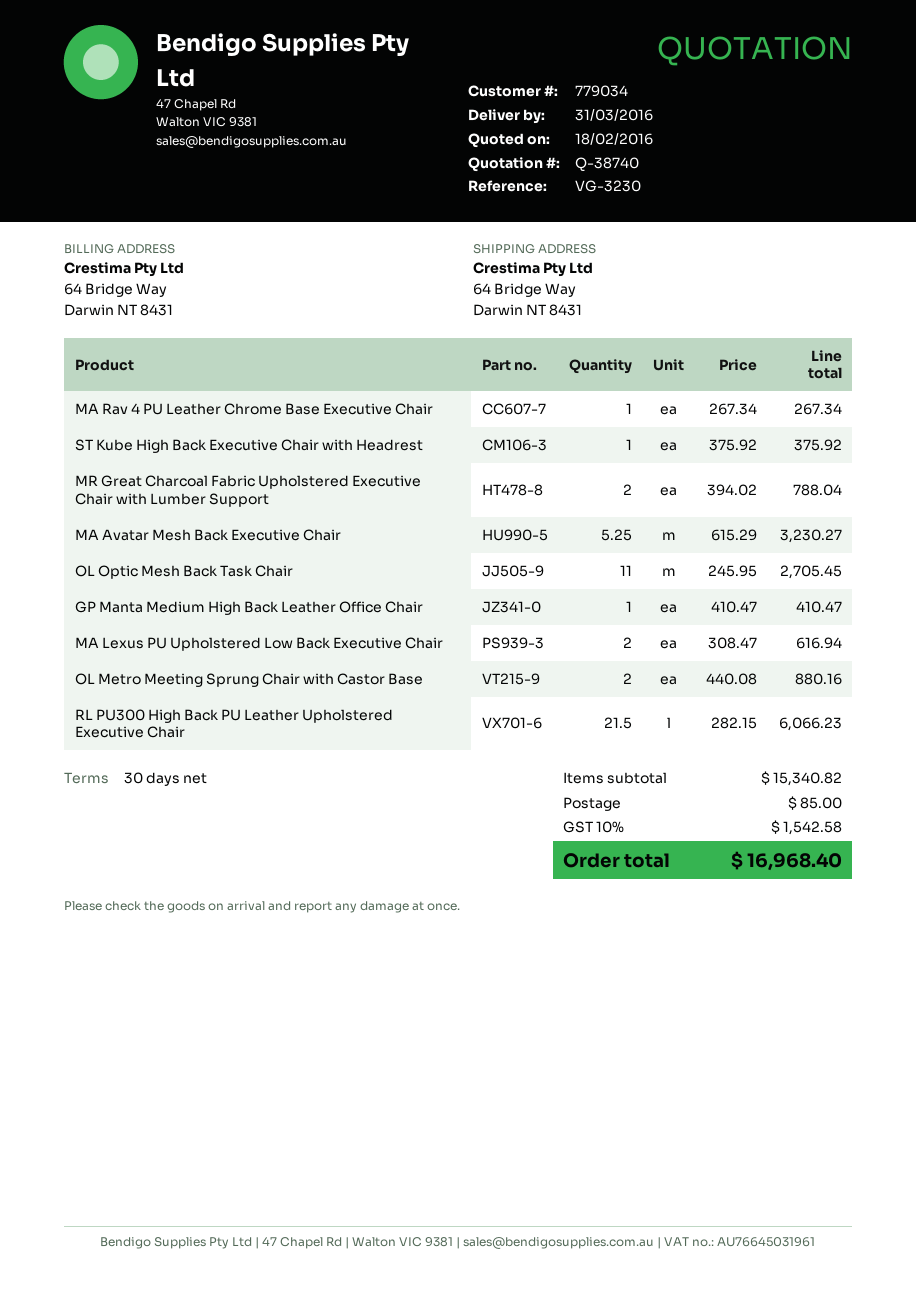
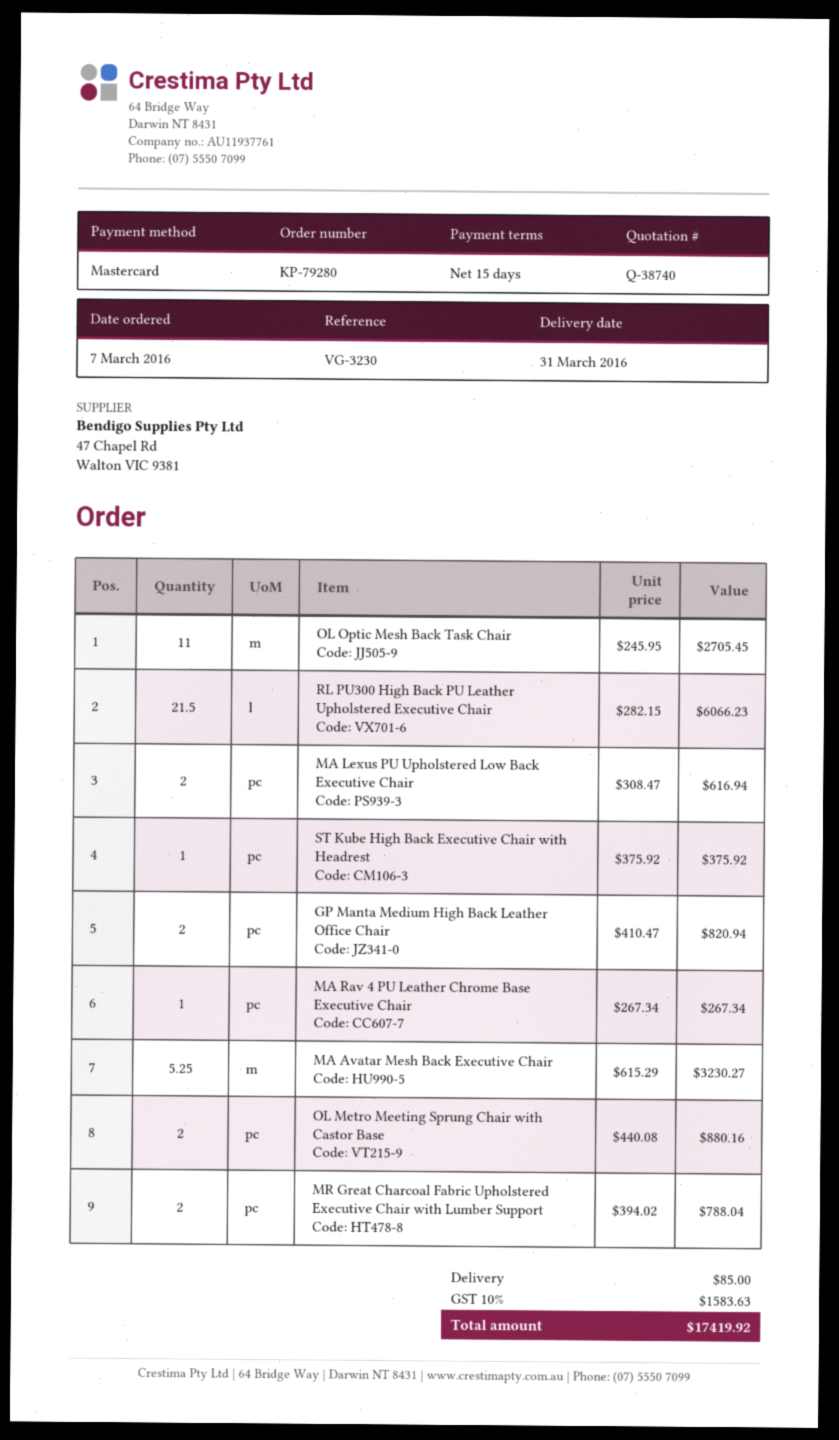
payment terms: 30 days -> 15 days
GP Manta Medium High Back Leather Office Chair: 1 x 410.47 = 410.47 -> 2 x 410.47 = 820.94
tax: 10% = 1542.58 -> 10% = 1583.63
total: 16968.40 -> 17419.92

